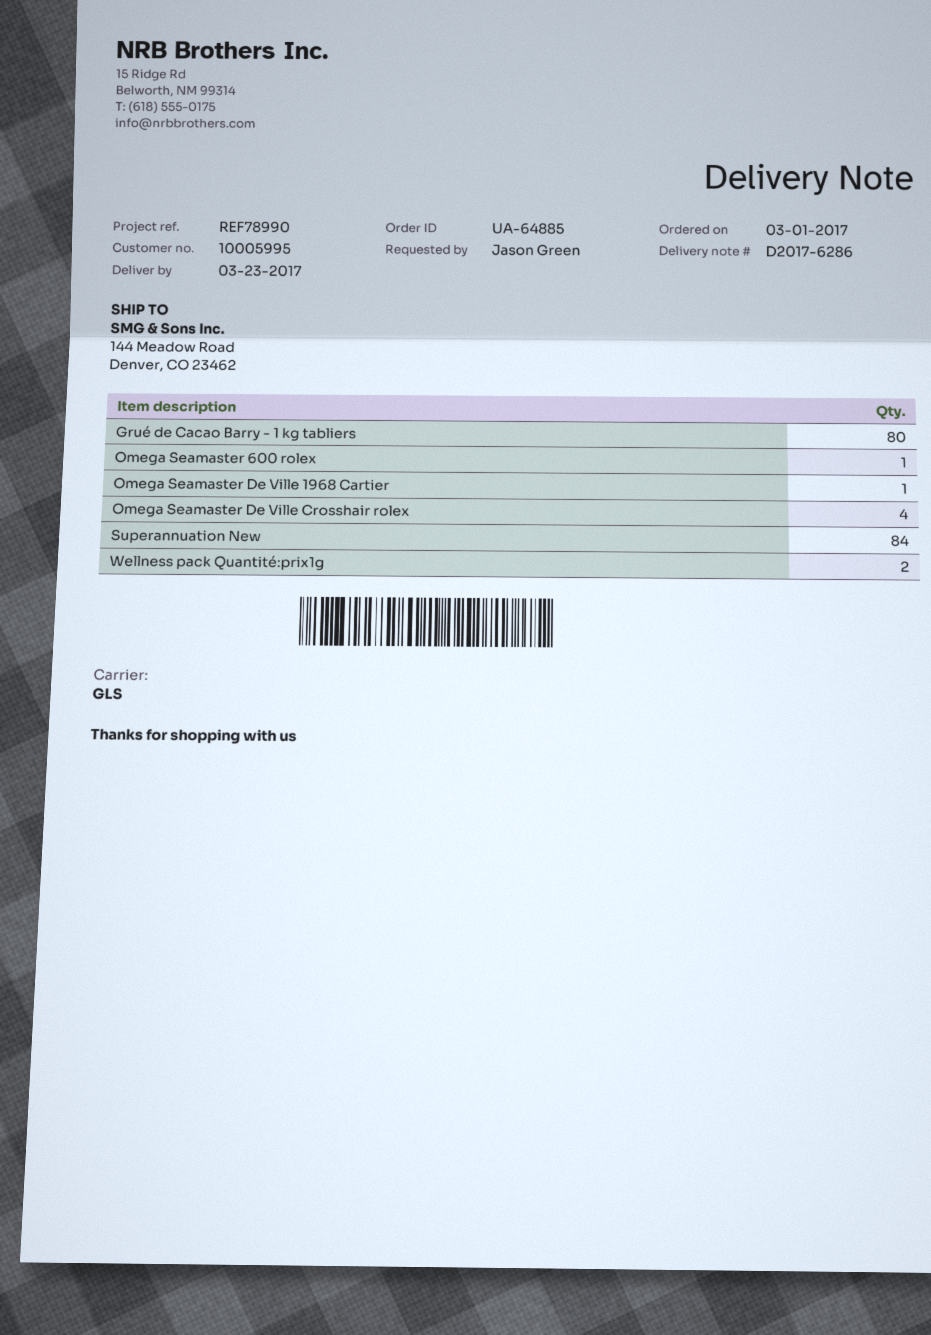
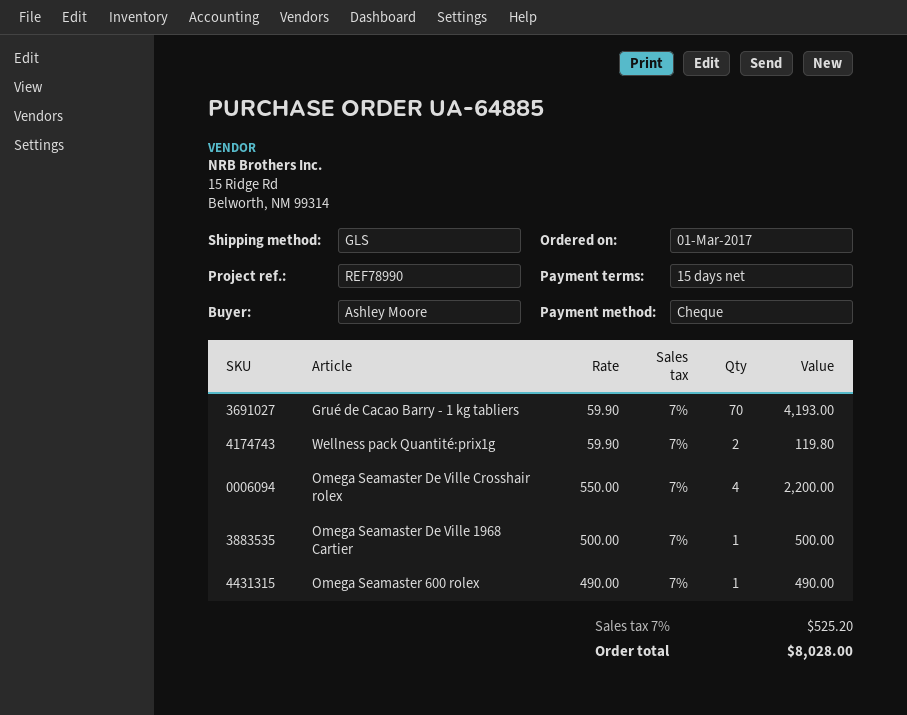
ordered by: Jason Green -> Ashley Moore
Grué de Cacao Barry - 1 kg tabliers: 80 -> 70
Superannuation New: 84 -> none

